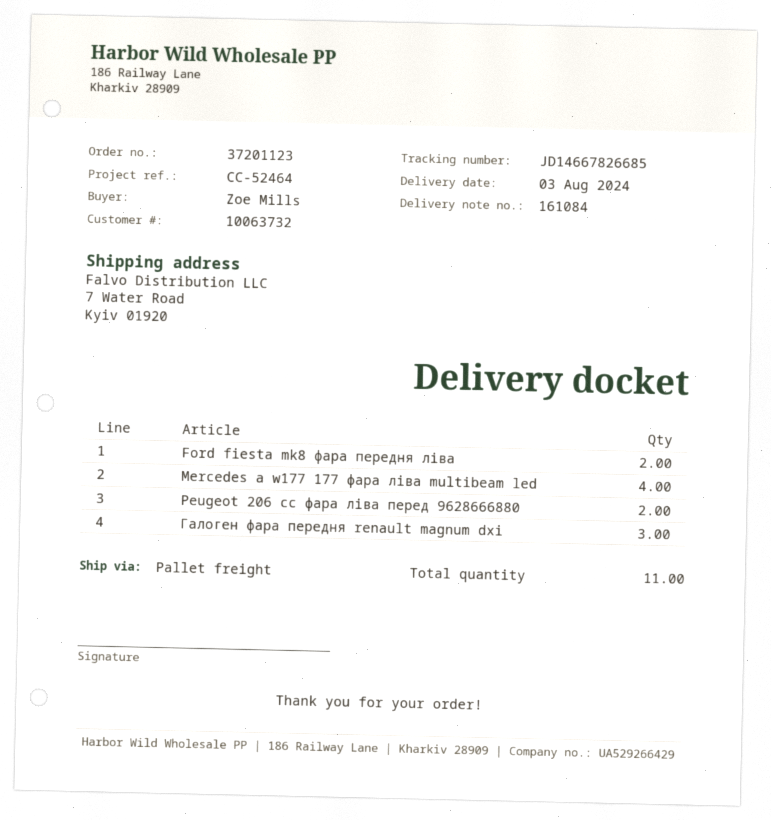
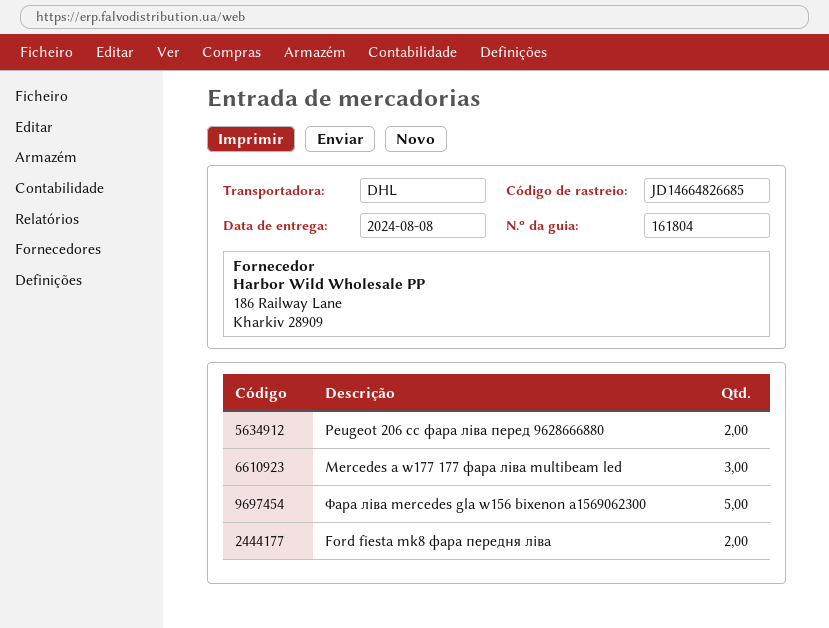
delivery note number: 161084 -> 161804
delivery date: 2024-08-03 -> 2024-08-08
shipping method: pallet freight -> DHL
tracking number: JD14667826685 -> JD14664826685
Mercedes a w177 177 фара ліва multibeam led: 4 -> 3
Галоген фара передня renault magnum dxi: 3 -> none
Фара ліва mercedes gla w156 bixenon a1569062300: none -> 5

